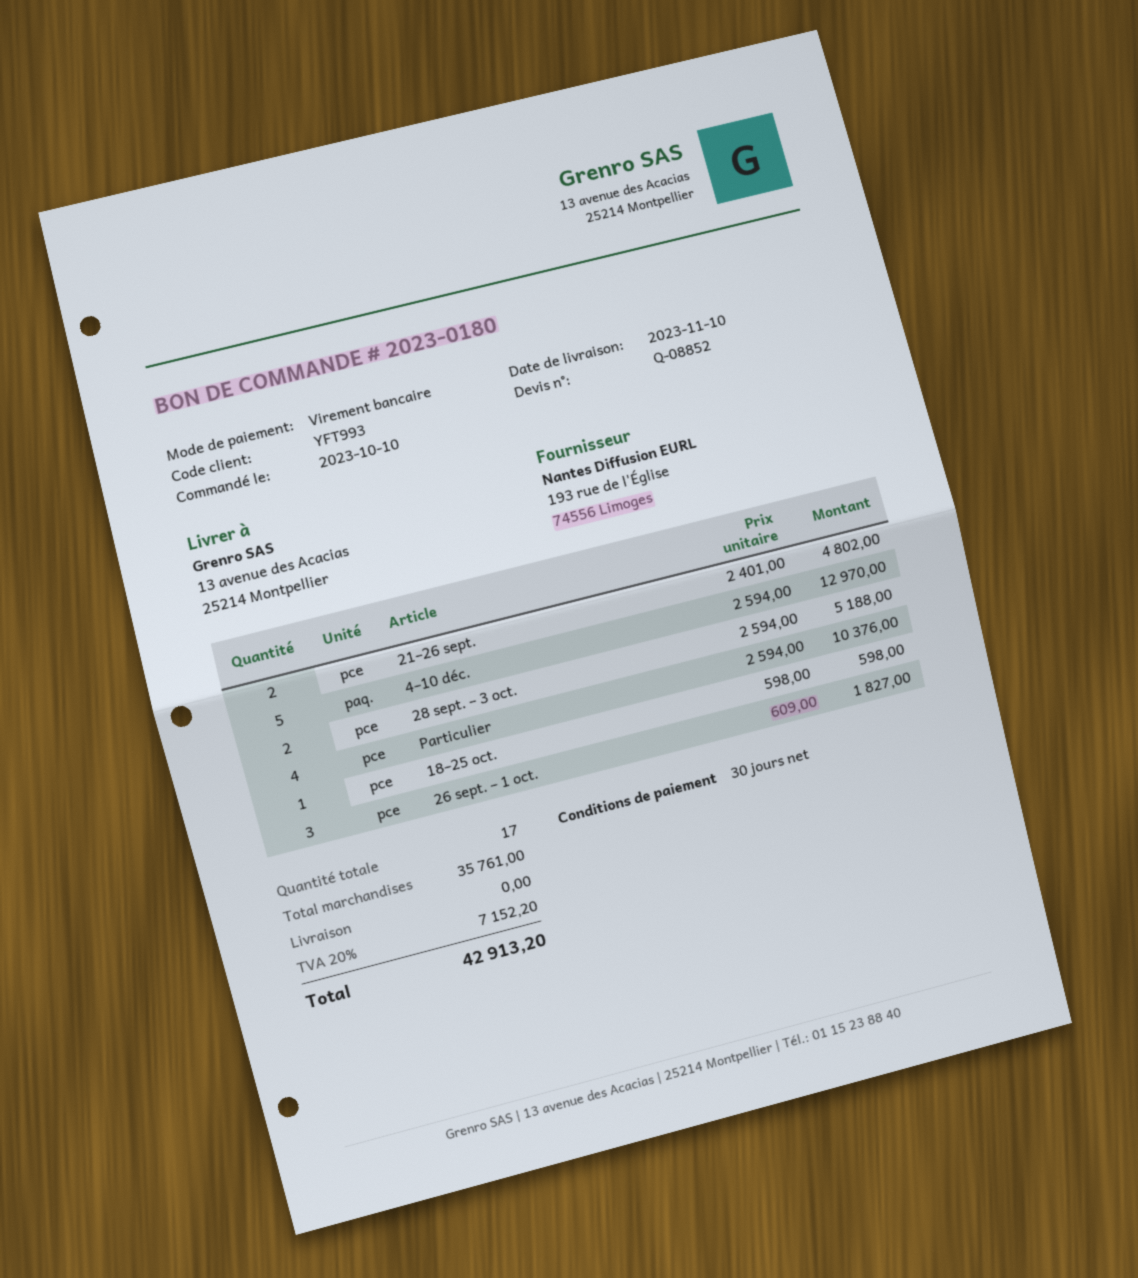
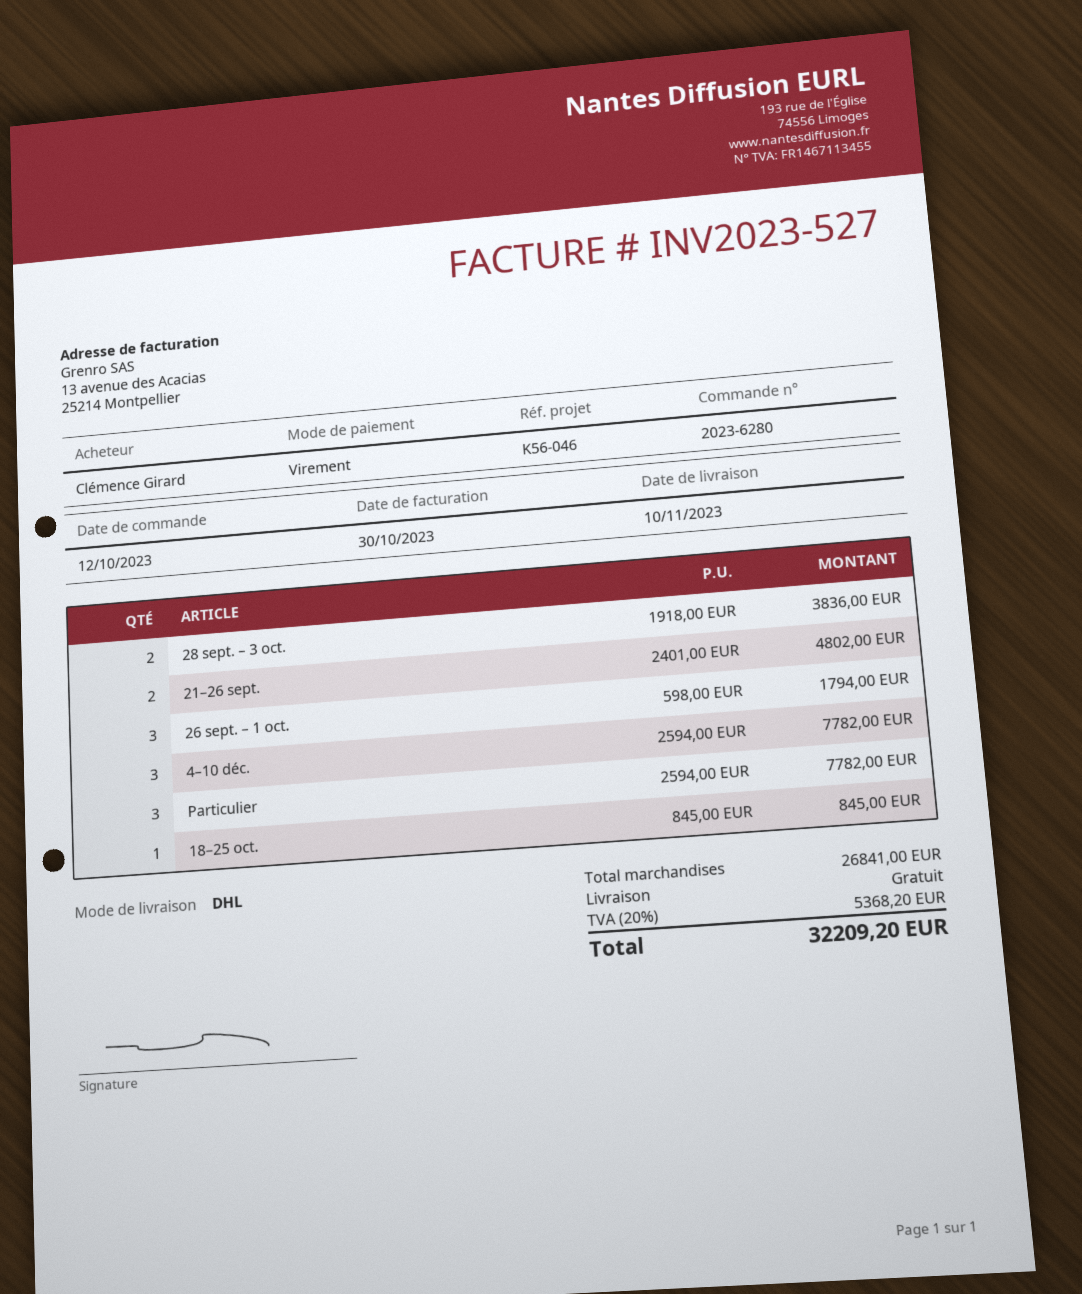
order number: 2023-0180 -> 2023-6280
order date: 2023-10-10 -> 2023-10-12
4–10 déc.: 5 x 2594.00 = 12970.00 -> 3 x 2594.00 = 7782.00
28 sept. – 3 oct.: 2 x 2594.00 = 5188.00 -> 2 x 1918.00 = 3836.00
Particulier: 4 x 2594.00 = 10376.00 -> 3 x 2594.00 = 7782.00
18–25 oct.: 1 x 598.00 = 598.00 -> 1 x 845.00 = 845.00
26 sept. – 1 oct.: 3 x 609.00 = 1827.00 -> 3 x 598.00 = 1794.00
subtotal: 35761.00 -> 26841.00
tax: 20% = 7152.20 -> 20% = 5368.20
total: 42913.20 -> 32209.20

